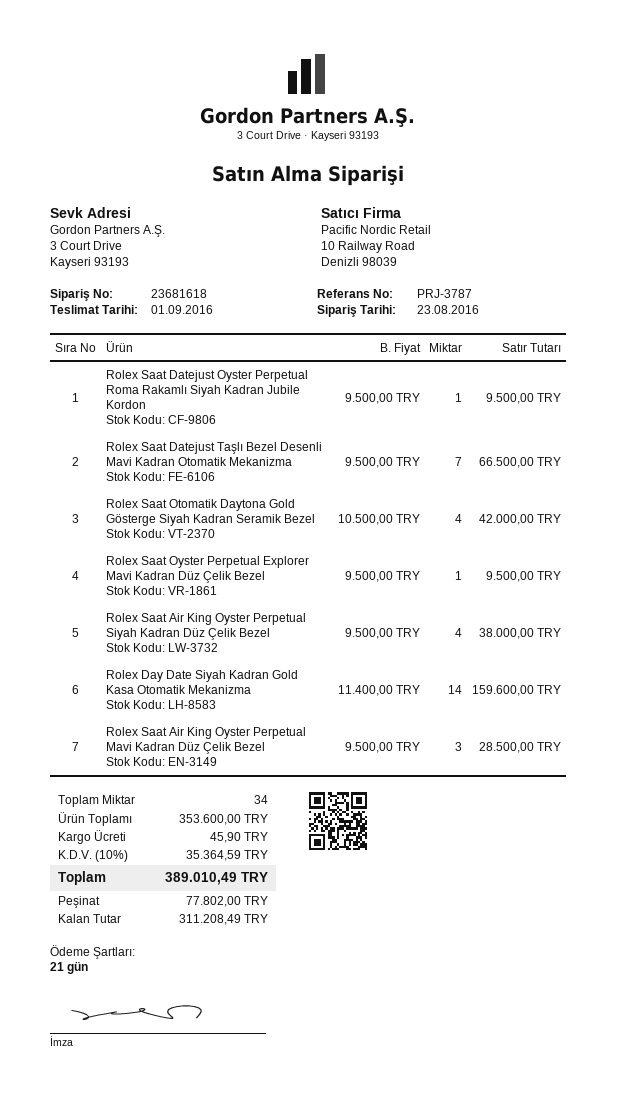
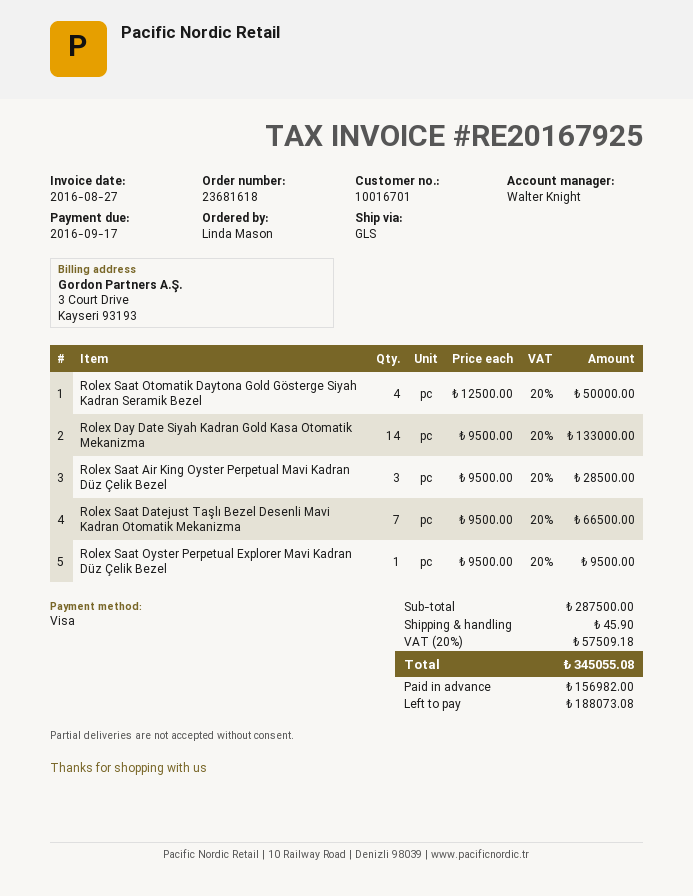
Rolex Saat Datejust Oyster Perpetual Roma Rakamlı Siyah Kadran Jubile Kordon: 1 x 9500.00 = 9500.00 -> none
Rolex Saat Otomatik Daytona Gold Gösterge Siyah Kadran Seramik Bezel: 4 x 10500.00 = 42000.00 -> 4 x 12500.00 = 50000.00
Rolex Saat Air King Oyster Perpetual Siyah Kadran Düz Çelik Bezel: 4 x 9500.00 = 38000.00 -> none
Rolex Day Date Siyah Kadran Gold Kasa Otomatik Mekanizma: 14 x 11400.00 = 159600.00 -> 14 x 9500.00 = 133000.00
subtotal: 353600.00 -> 287500.00
tax: 10% = 35364.59 -> 20% = 57509.18
total: 389010.49 -> 345055.08
deposit: 77802.00 -> 156982.00
balance: 311208.49 -> 188073.08

